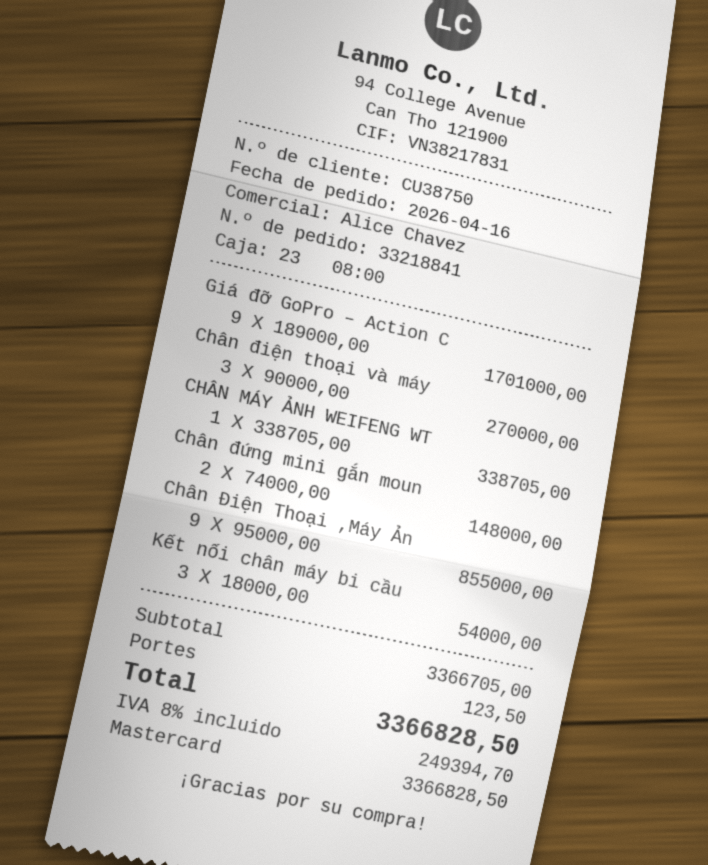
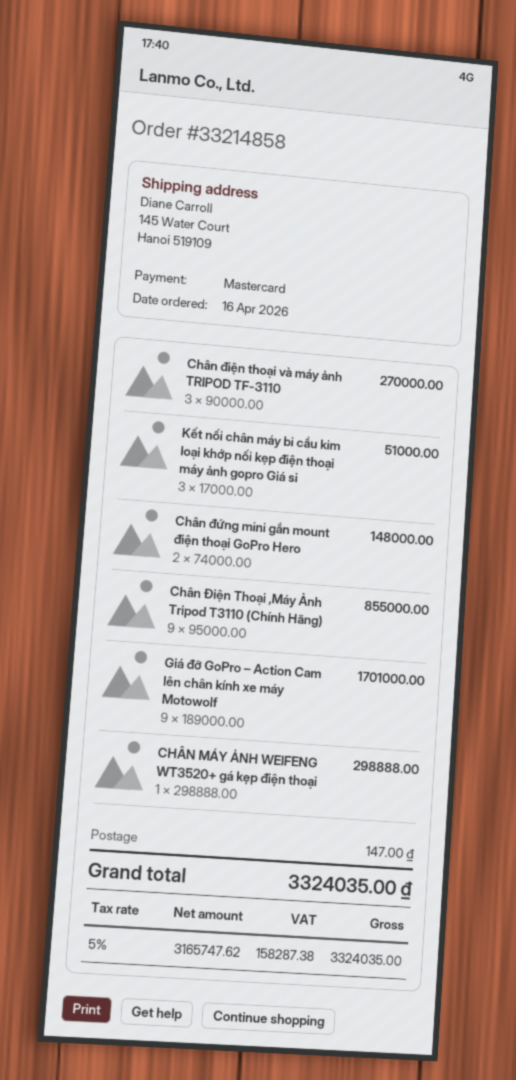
order number: 33218841 -> 33214858
CHÂN MÁY ẢNH WEIFENG WT: 1 x 338705.00 = 338705.00 -> 1 x 298888.00 = 298888.00
Kết nối chân máy bi cầu: 3 x 18000.00 = 54000.00 -> 3 x 17000.00 = 51000.00
shipping: 123.50 -> 147.00
tax: 8% = 249394.70 -> 5% = 158287.38
total: 3366828.50 -> 3324035.00

